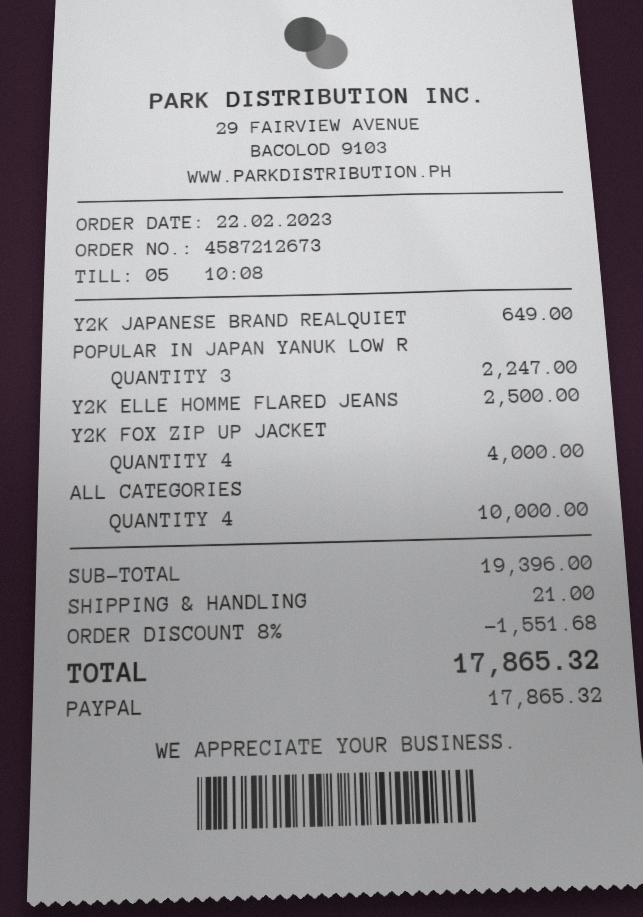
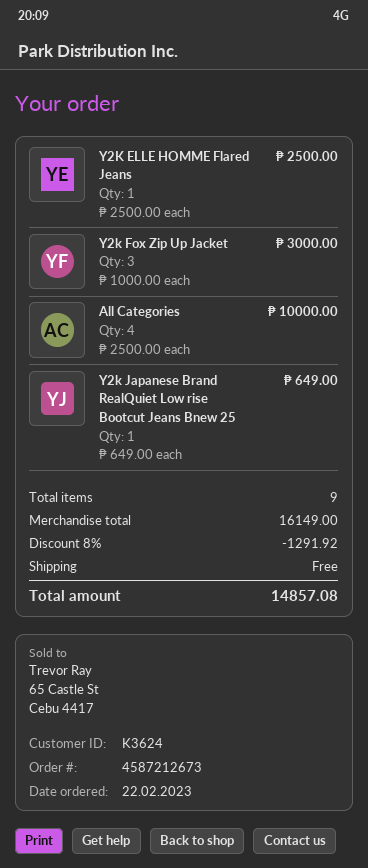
POPULAR IN JAPAN YANUK LOW R: 3 for 2247.00 -> none
Y2K FOX ZIP UP JACKET: 4 for 4000.00 -> 3 for 3000.00
subtotal: 19396.00 -> 16149.00
discount: 8% = 1551.68 -> 8% = 1291.92
shipping: 21.00 -> 0.00
total: 17865.32 -> 14857.08

